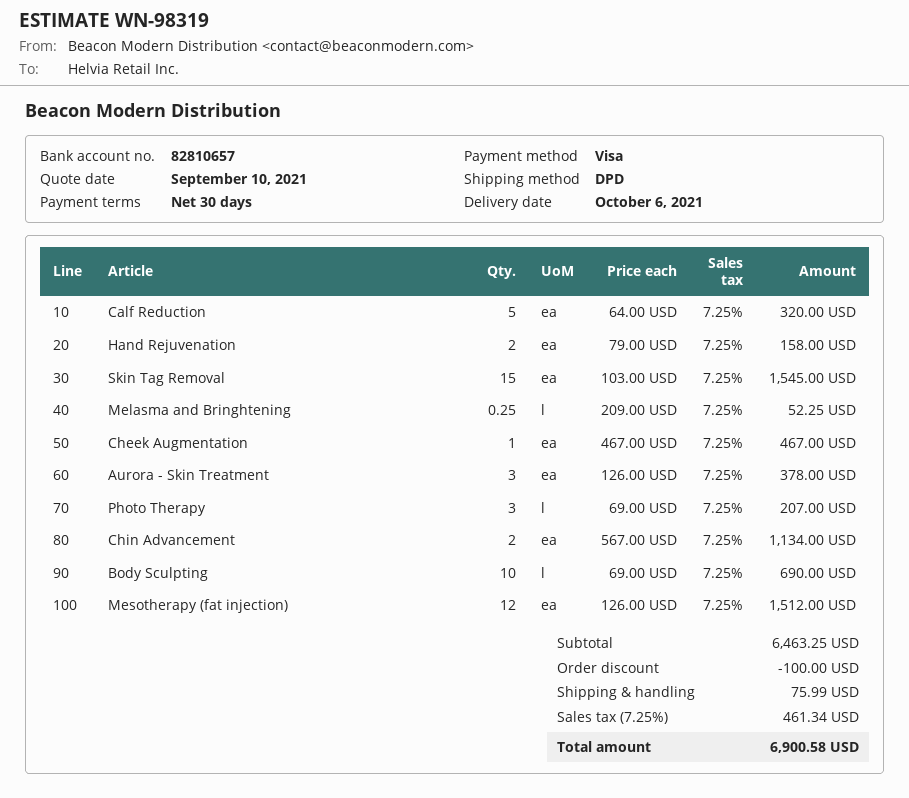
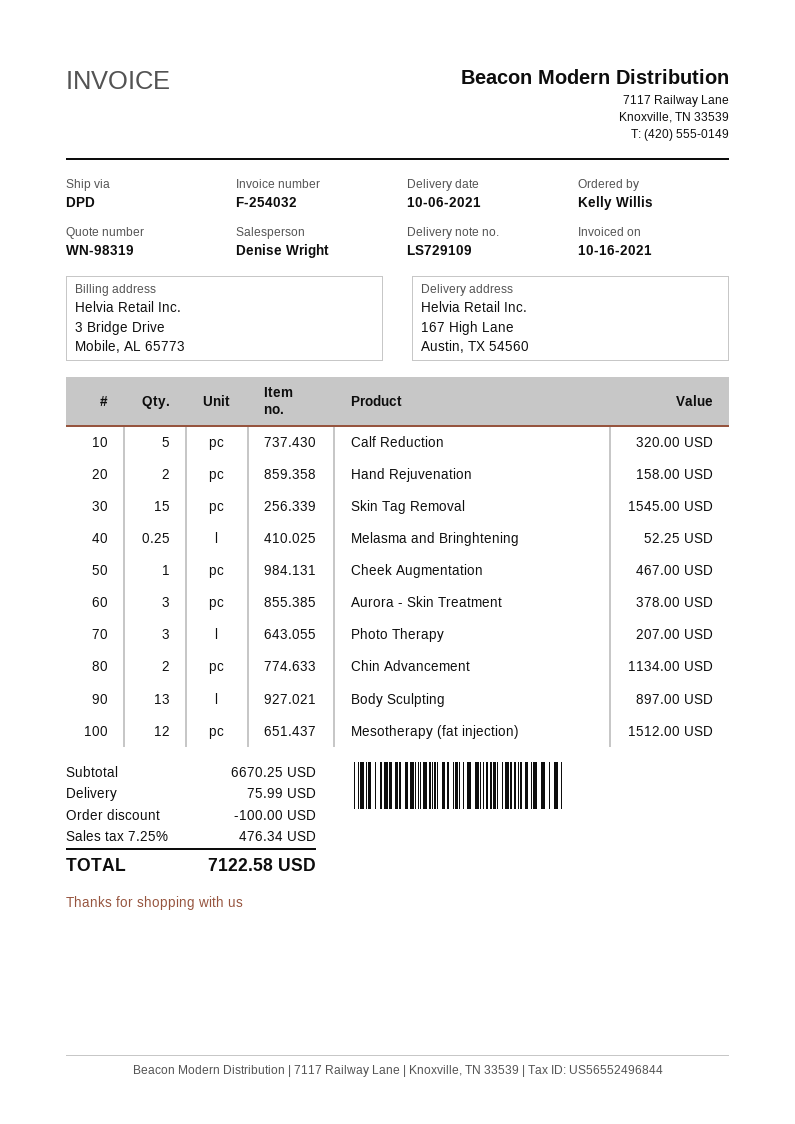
Body Sculpting: 10 for 690.00 -> 13 for 897.00
subtotal: 6463.25 -> 6670.25
tax: 7.25% = 461.34 -> 7.25% = 476.34
total: 6900.58 -> 7122.58

